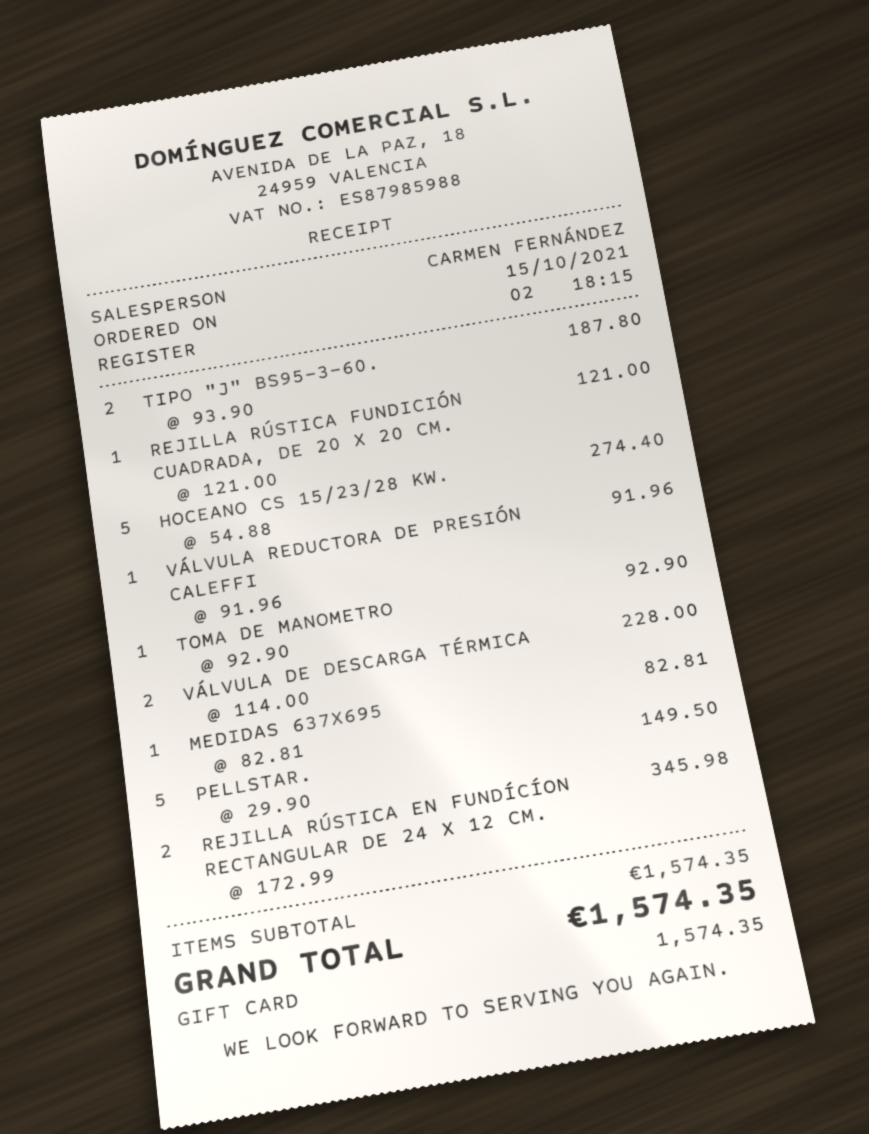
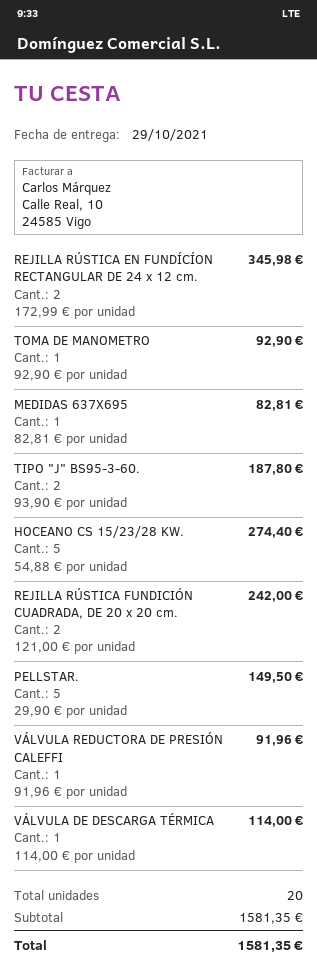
REJILLA RÚSTICA FUNDICIÓN CUADRADA, DE 20 X 20 CM.: 1 x 121.00 = 121.00 -> 2 x 121.00 = 242.00
VÁLVULA DE DESCARGA TÉRMICA: 2 x 114.00 = 228.00 -> 1 x 114.00 = 114.00
subtotal: 1574.35 -> 1581.35
total: 1574.35 -> 1581.35

